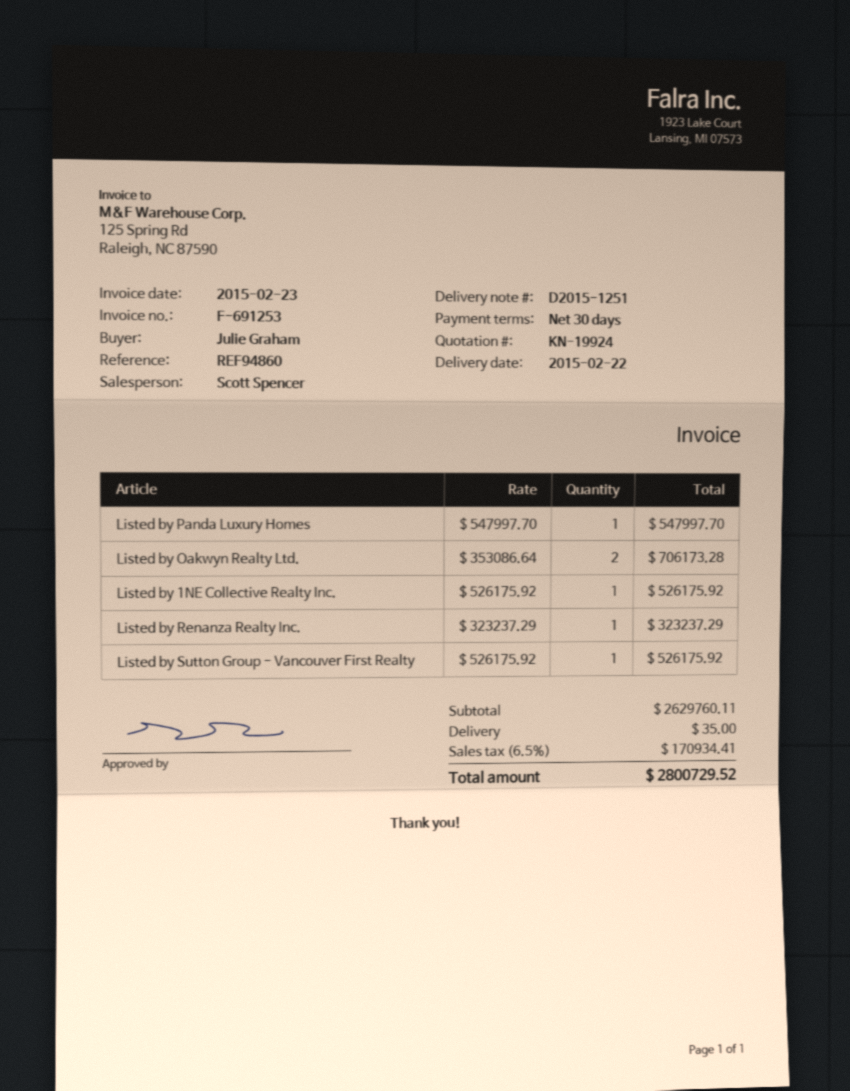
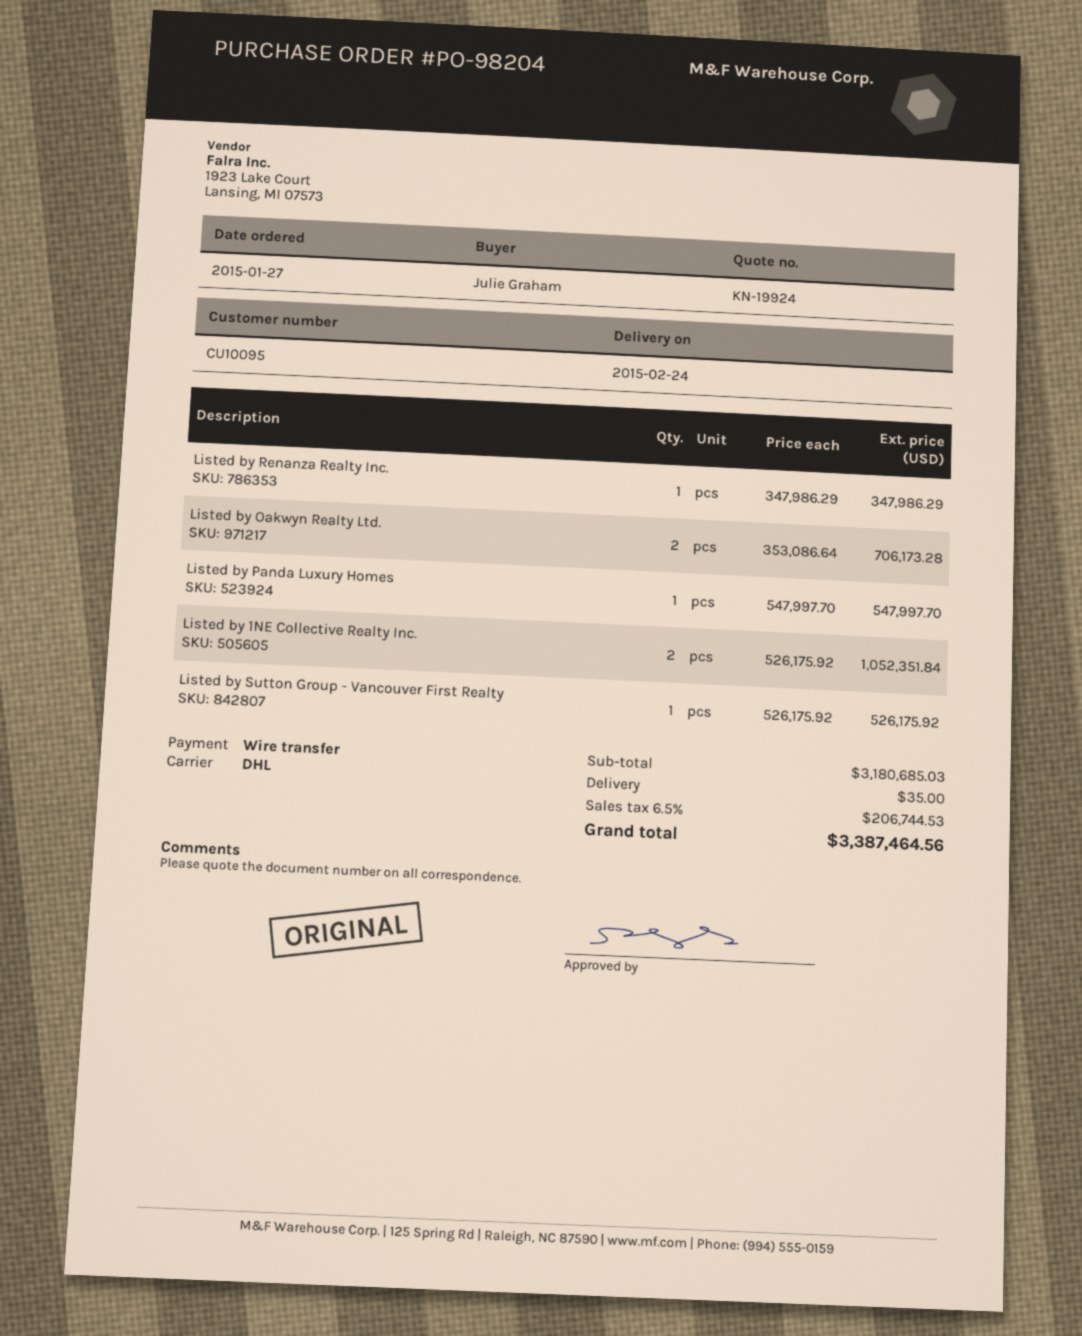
delivery date: 2015-02-22 -> 2015-02-24
Listed by 1NE Collective Realty Inc.: 1 x 526175.92 = 526175.92 -> 2 x 526175.92 = 1052351.84
Listed by Renanza Realty Inc.: 1 x 323237.29 = 323237.29 -> 1 x 347986.29 = 347986.29
subtotal: 2629760.11 -> 3180685.03
tax: 6.5% = 170934.41 -> 6.5% = 206744.53
total: 2800729.52 -> 3387464.56

